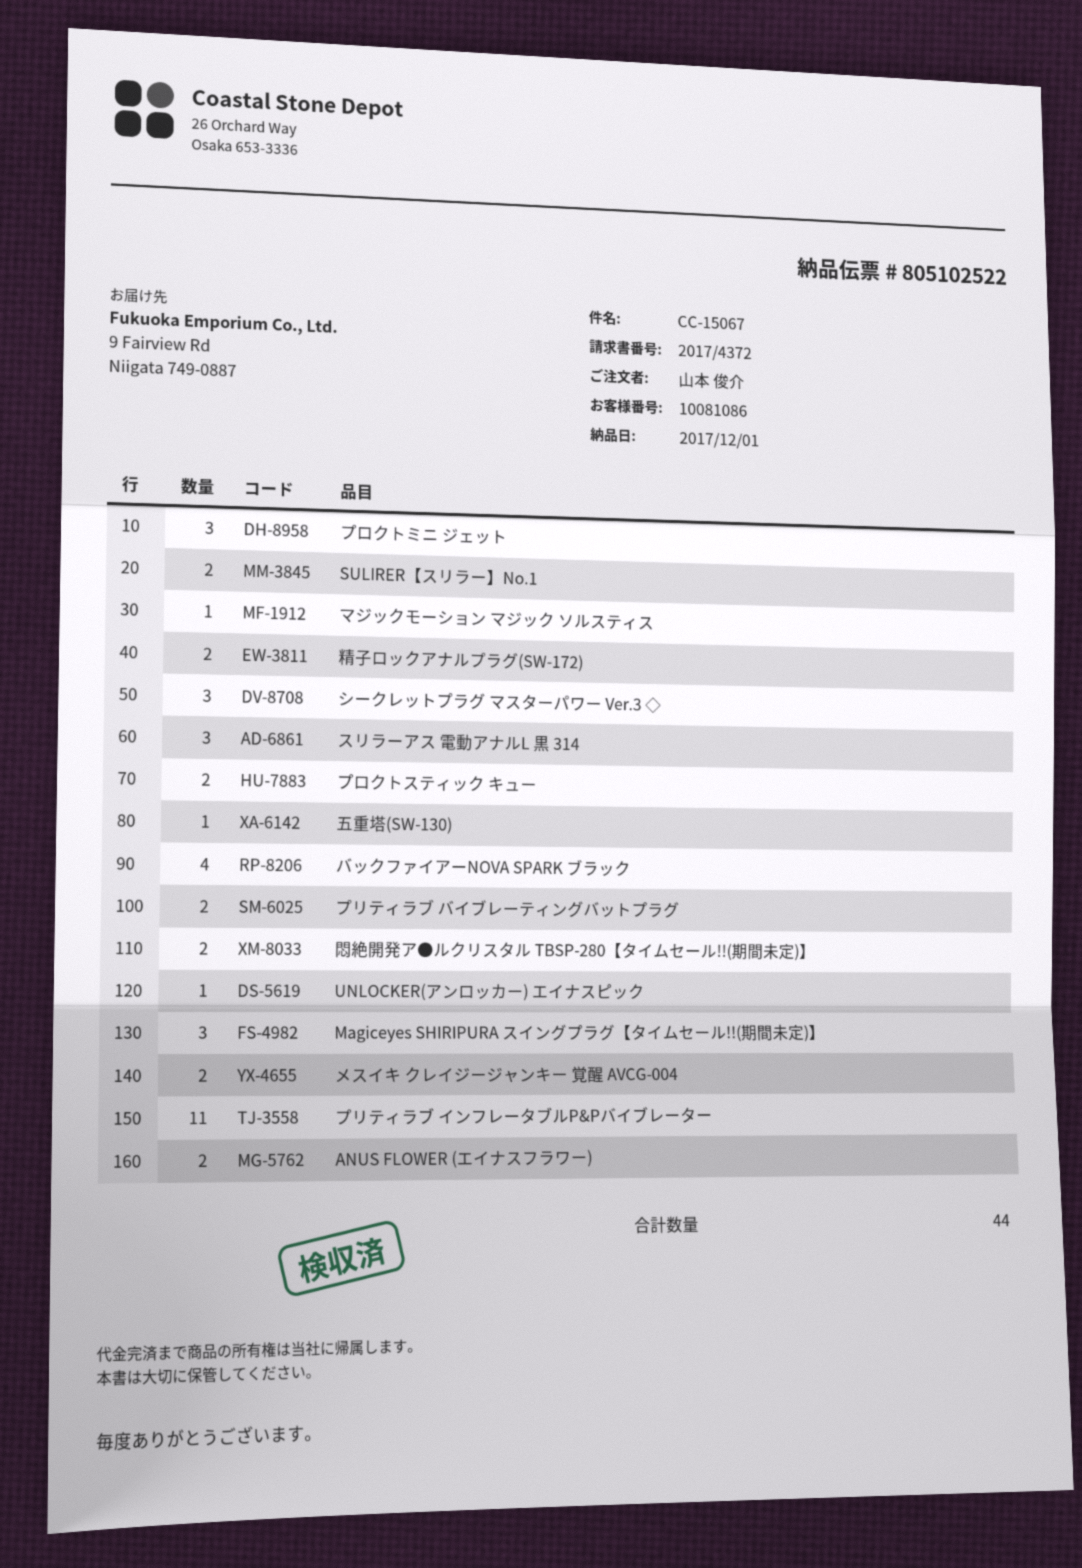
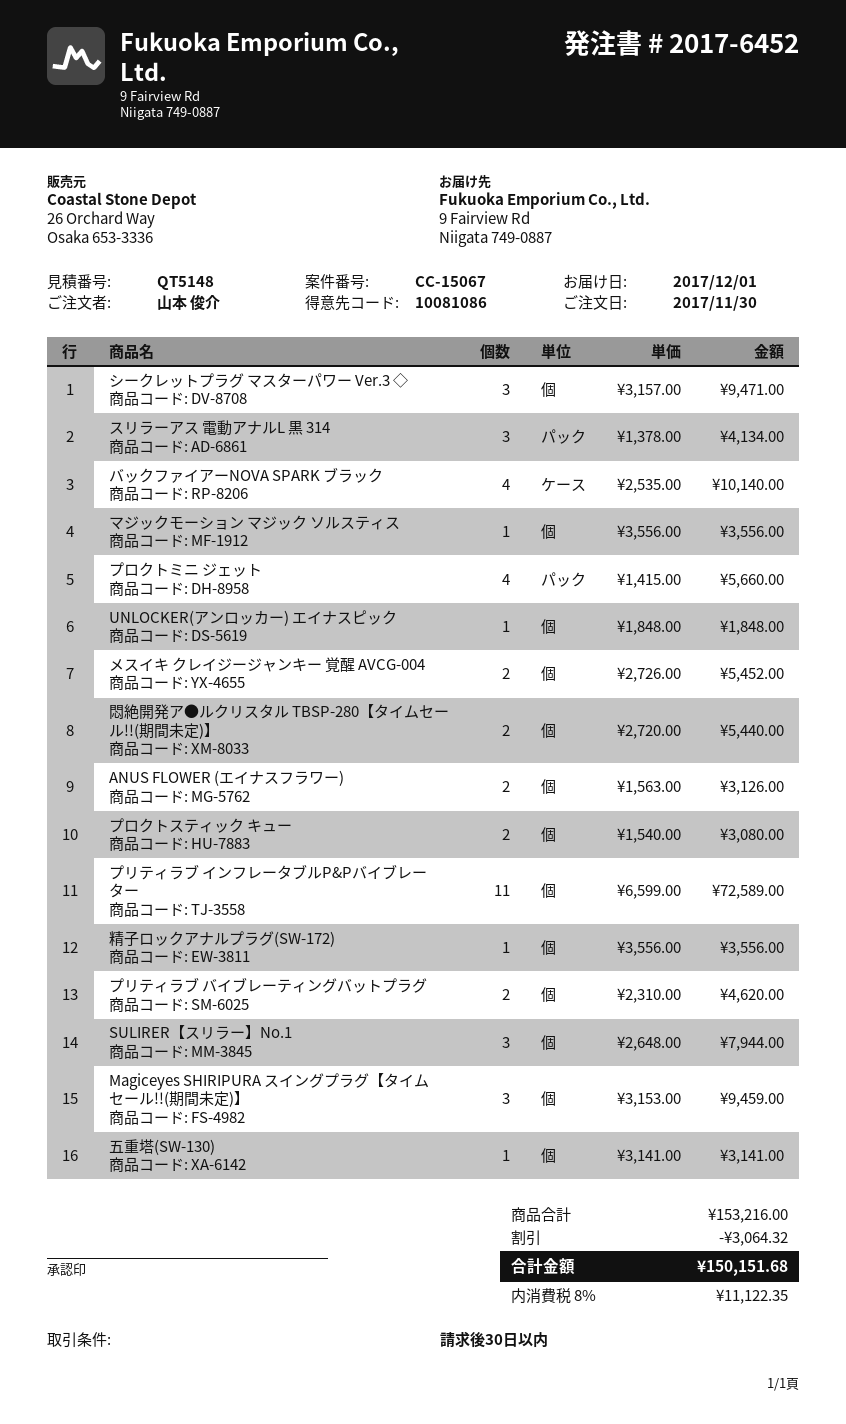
プロクトミニ ジェット: 3 -> 4
SULIRER【スリラー】No.1: 2 -> 3
精子ロックアナルプラグ(SW-172): 2 -> 1

